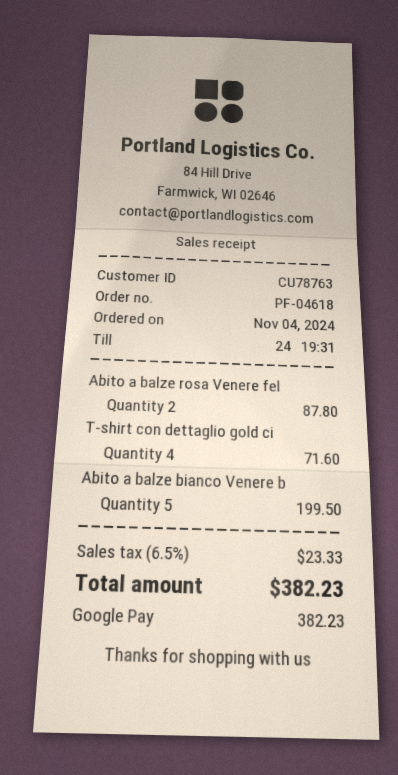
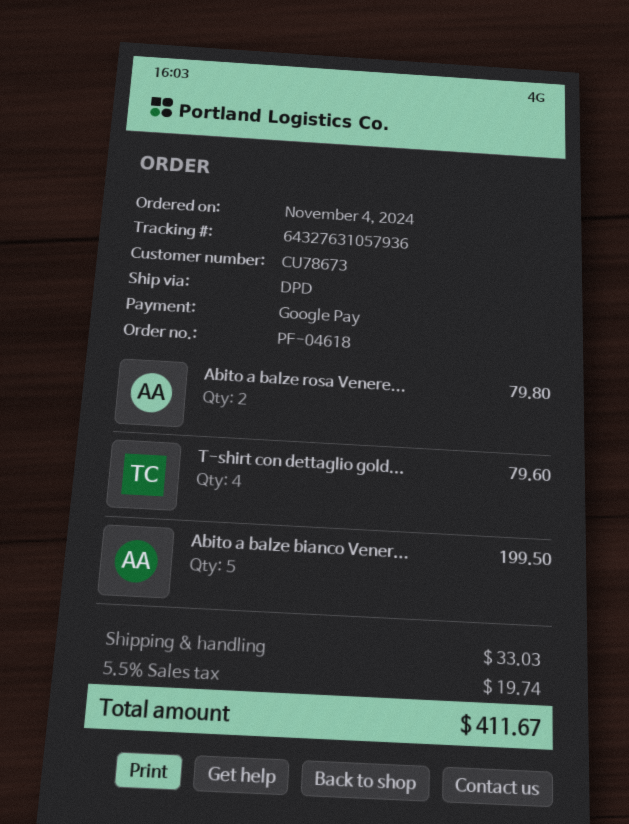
customer number: CU78763 -> CU78673
Abito a balze rosa Venere fel: 2 for 87.80 -> 2 for 79.80
T-shirt con dettaglio gold ci: 4 for 71.60 -> 4 for 79.60
shipping: none -> 33.03
tax: 6.5% = 23.33 -> 5.5% = 19.74
total: 382.23 -> 411.67

